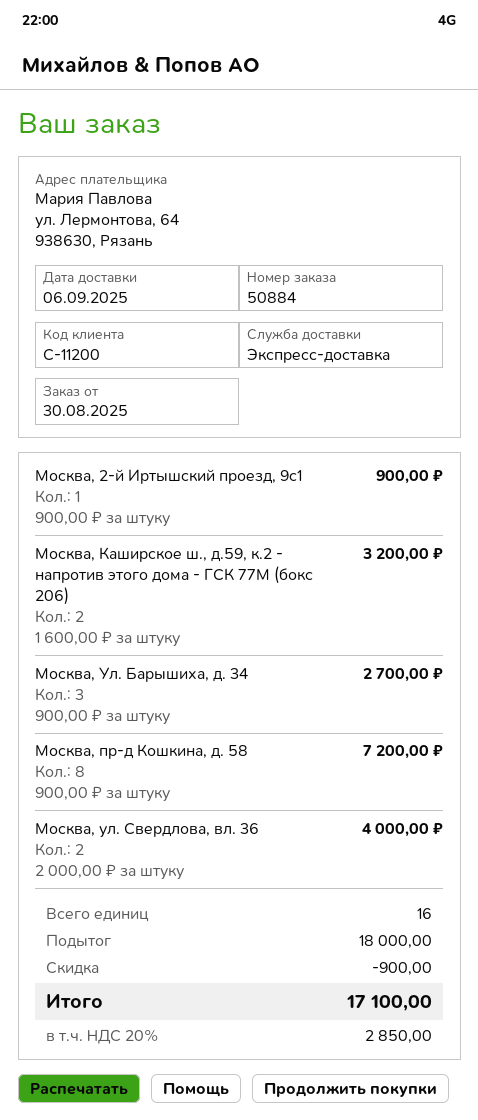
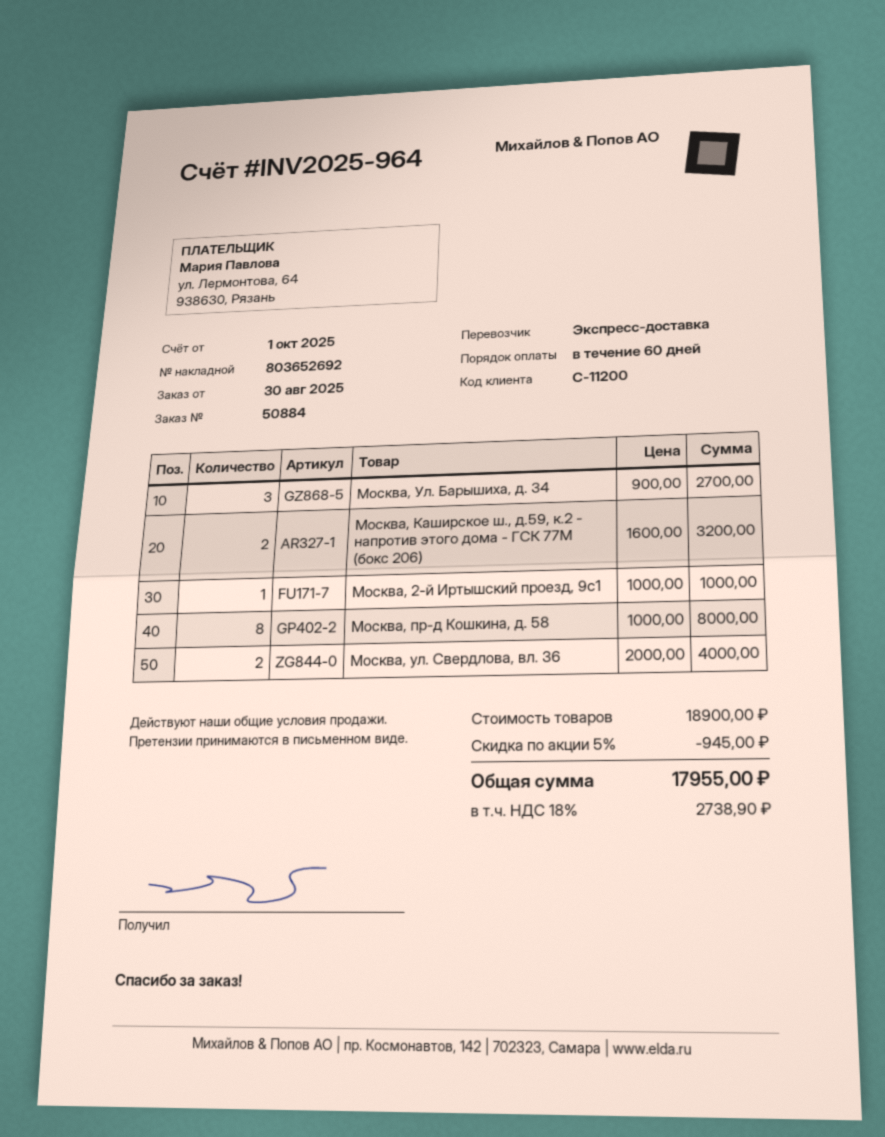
Москва, 2-й Иртышский проезд, 9с1: 1 x 900.00 = 900.00 -> 1 x 1000.00 = 1000.00
Москва, пр-д Кошкина, д. 58: 8 x 900.00 = 7200.00 -> 8 x 1000.00 = 8000.00
subtotal: 18000.00 -> 18900.00
discount: 900.00 -> 945.00
tax: 20% = 2850.00 -> 18% = 2738.90
total: 17100.00 -> 17955.00

